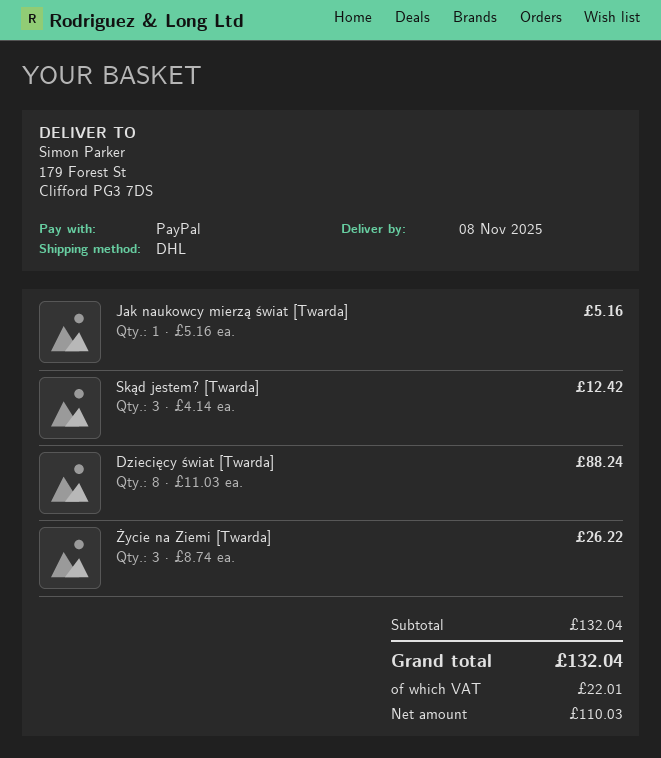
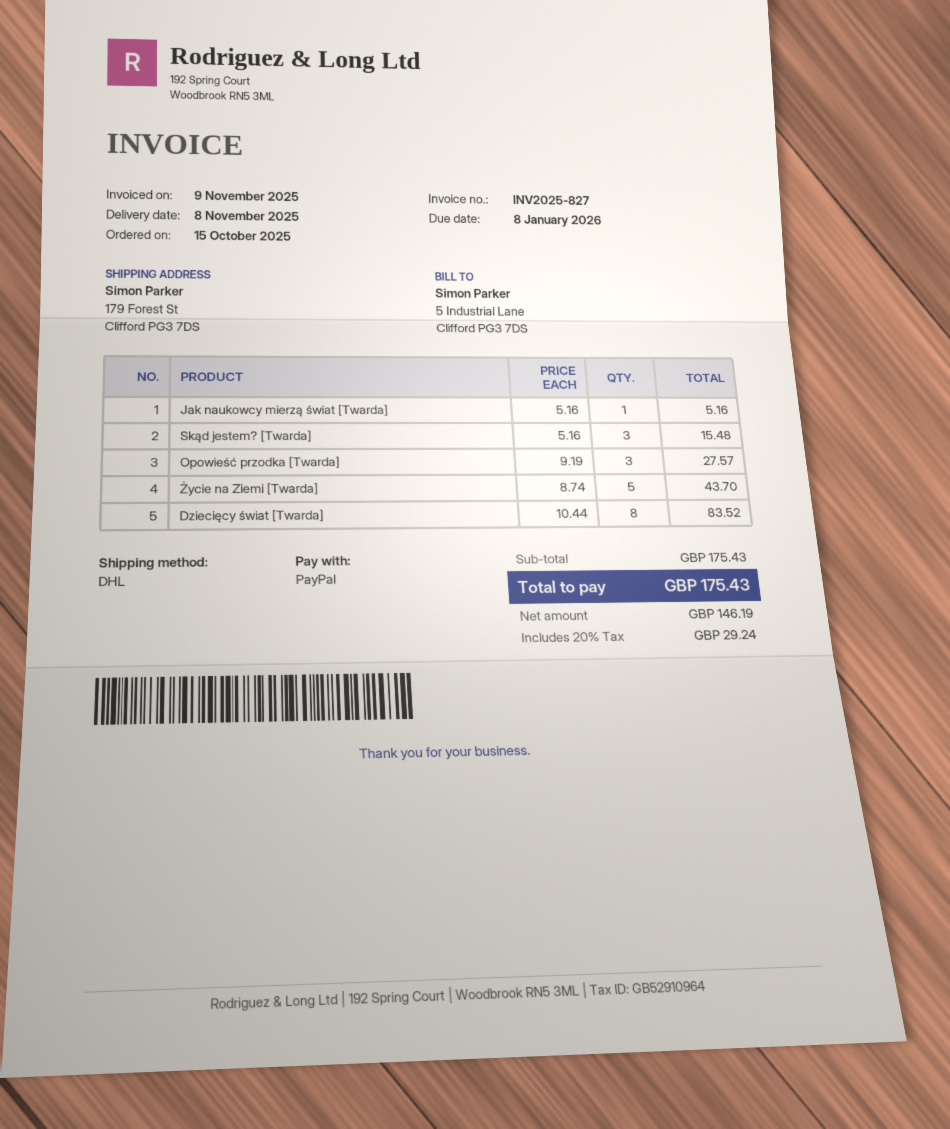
Skąd jestem? [Twarda]: 3 x 4.14 = 12.42 -> 3 x 5.16 = 15.48
Dziecięcy świat [Twarda]: 8 x 11.03 = 88.24 -> 8 x 10.44 = 83.52
Życie na Ziemi [Twarda]: 3 x 8.74 = 26.22 -> 5 x 8.74 = 43.70
Opowieść przodka [Twarda]: none -> 3 x 9.19 = 27.57
subtotal: 132.04 -> 175.43
net: 110.03 -> 146.19
tax: 22.01 -> 29.24
total: 132.04 -> 175.43

